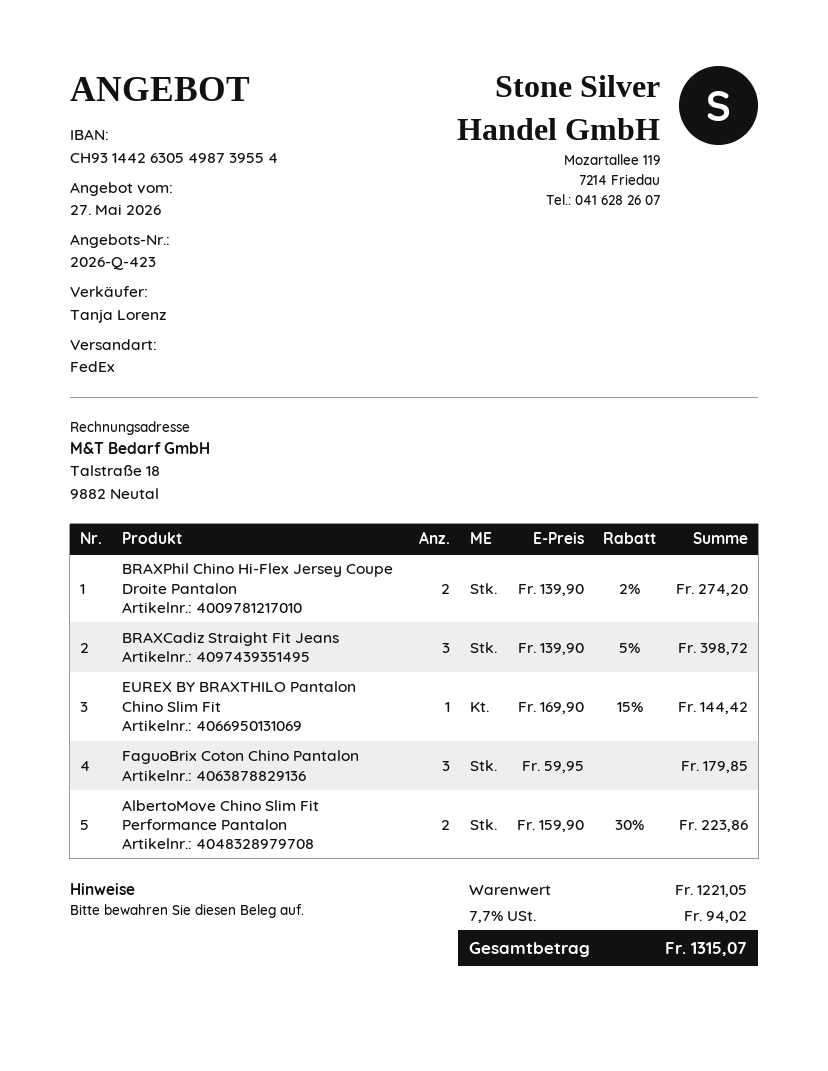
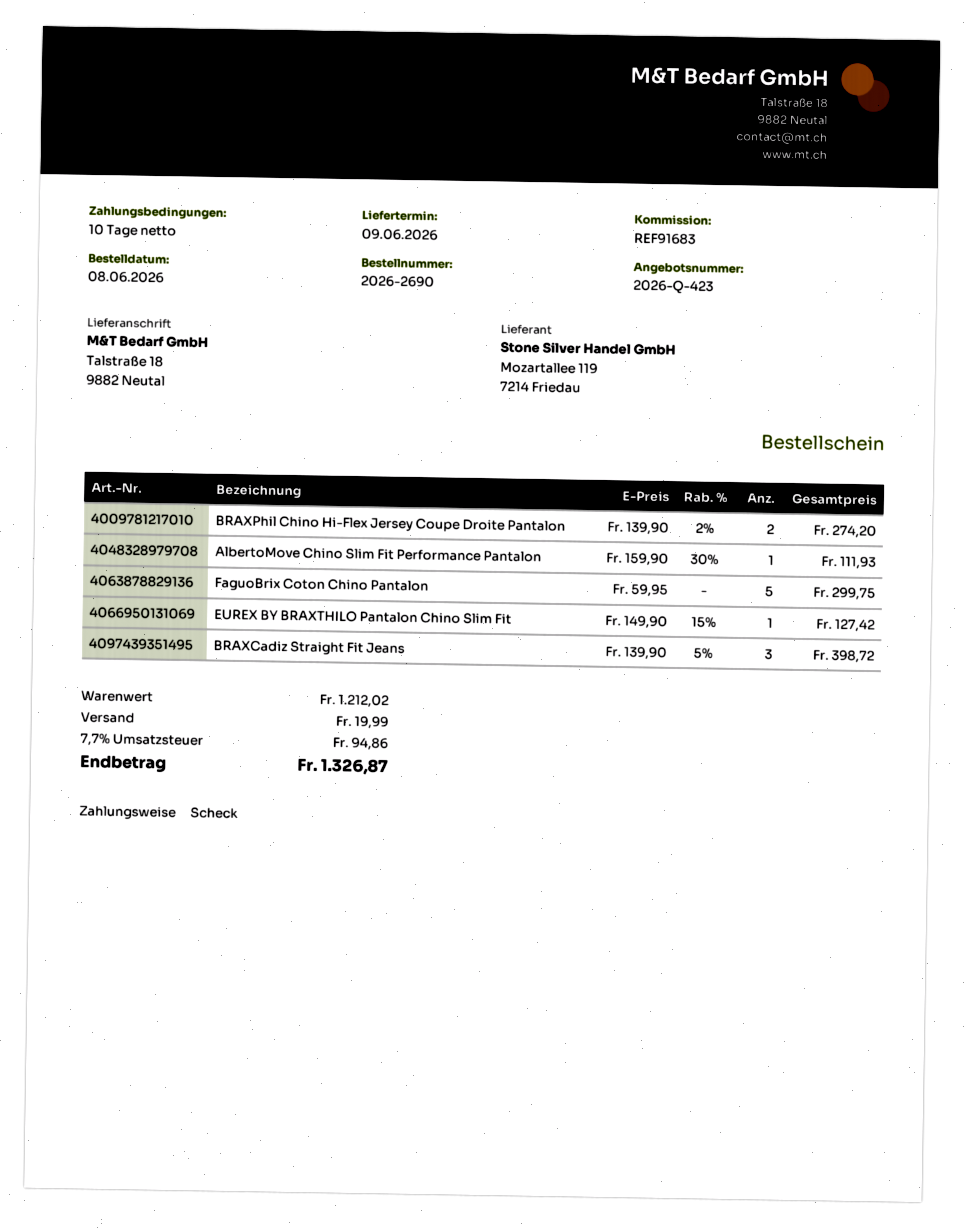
EUREX BY BRAXTHILO Pantalon Chino Slim Fit: 1 x 169.90 - 15% = 144.42 -> 1 x 149.90 - 15% = 127.42
FaguoBrix Coton Chino Pantalon: 3 x 59.95 = 179.85 -> 5 x 59.95 = 299.75
AlbertoMove Chino Slim Fit Performance Pantalon: 2 x 159.90 - 30% = 223.86 -> 1 x 159.90 - 30% = 111.93
subtotal: 1221.05 -> 1212.02
shipping: none -> 19.99
tax: 7.7% = 94.02 -> 7.7% = 94.86
total: 1315.07 -> 1326.87

